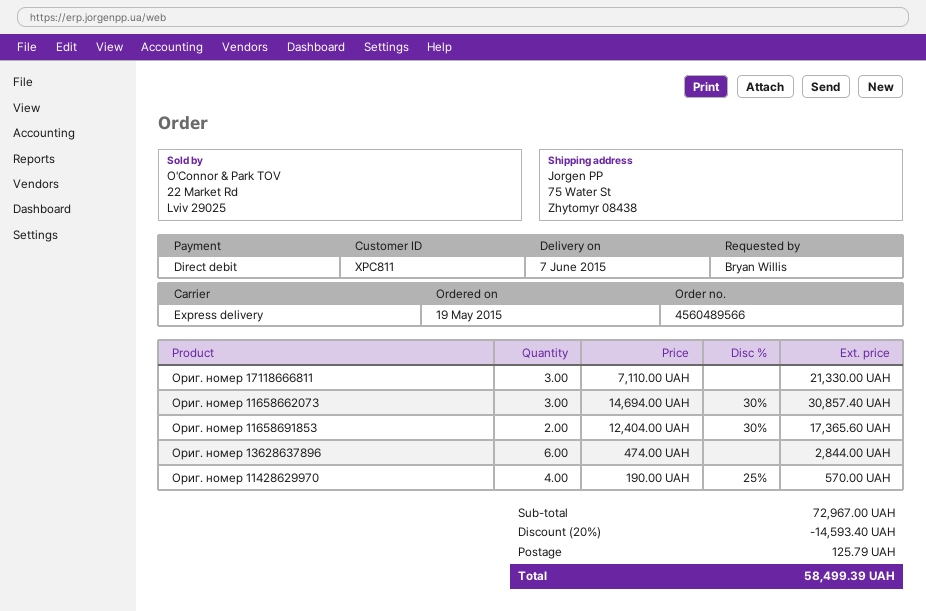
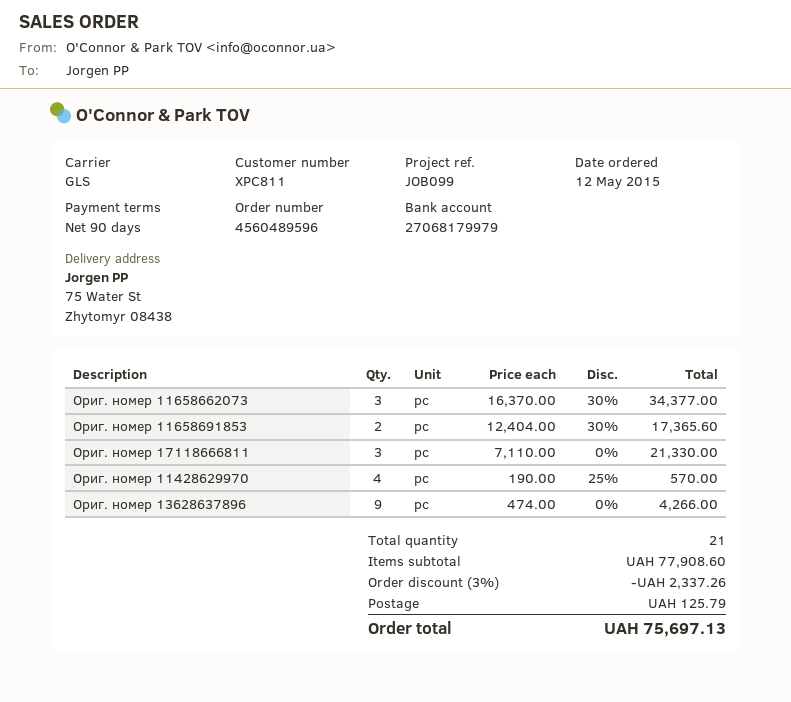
order number: 4560489566 -> 4560489596
order date: 2015-05-19 -> 2015-05-12
shipping method: express -> GLS
Ориг. номер 11658662073: 3 x 14694.00 - 30% = 30857.40 -> 3 x 16370.00 - 30% = 34377.00
Ориг. номер 13628637896: 6 x 474.00 = 2844.00 -> 9 x 474.00 = 4266.00
subtotal: 72967.00 -> 77908.60
discount: 20% = 14593.40 -> 3% = 2337.26
total: 58499.39 -> 75697.13

